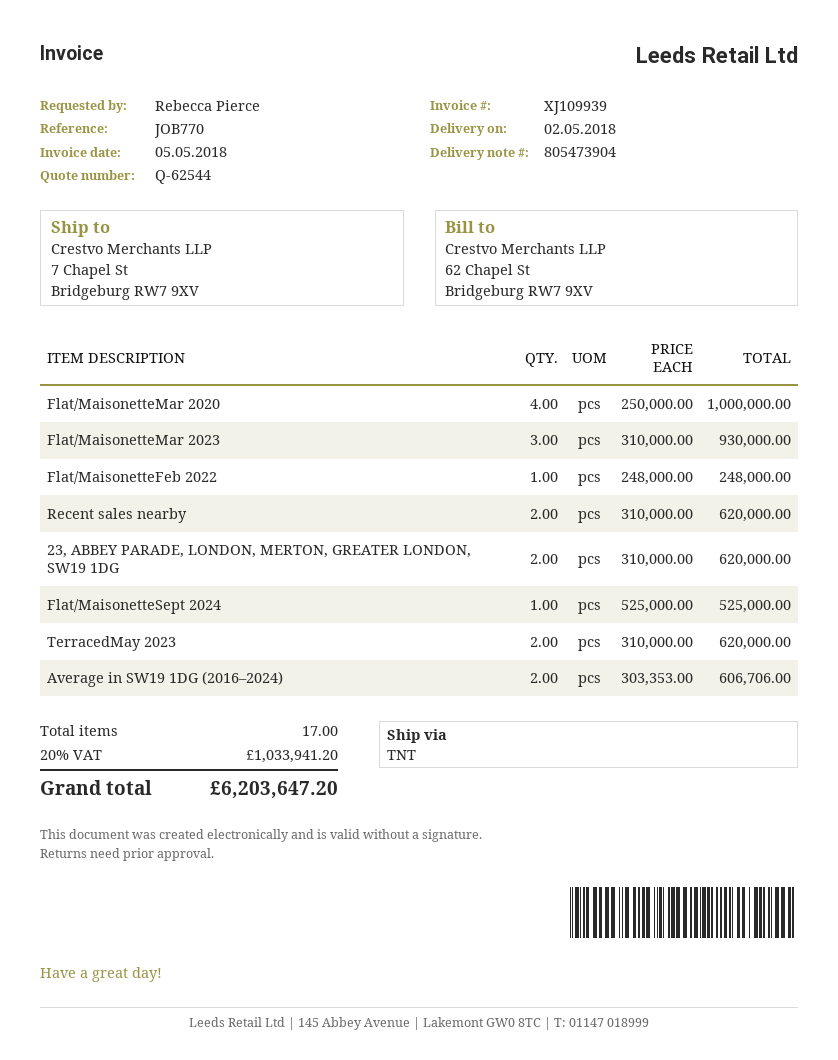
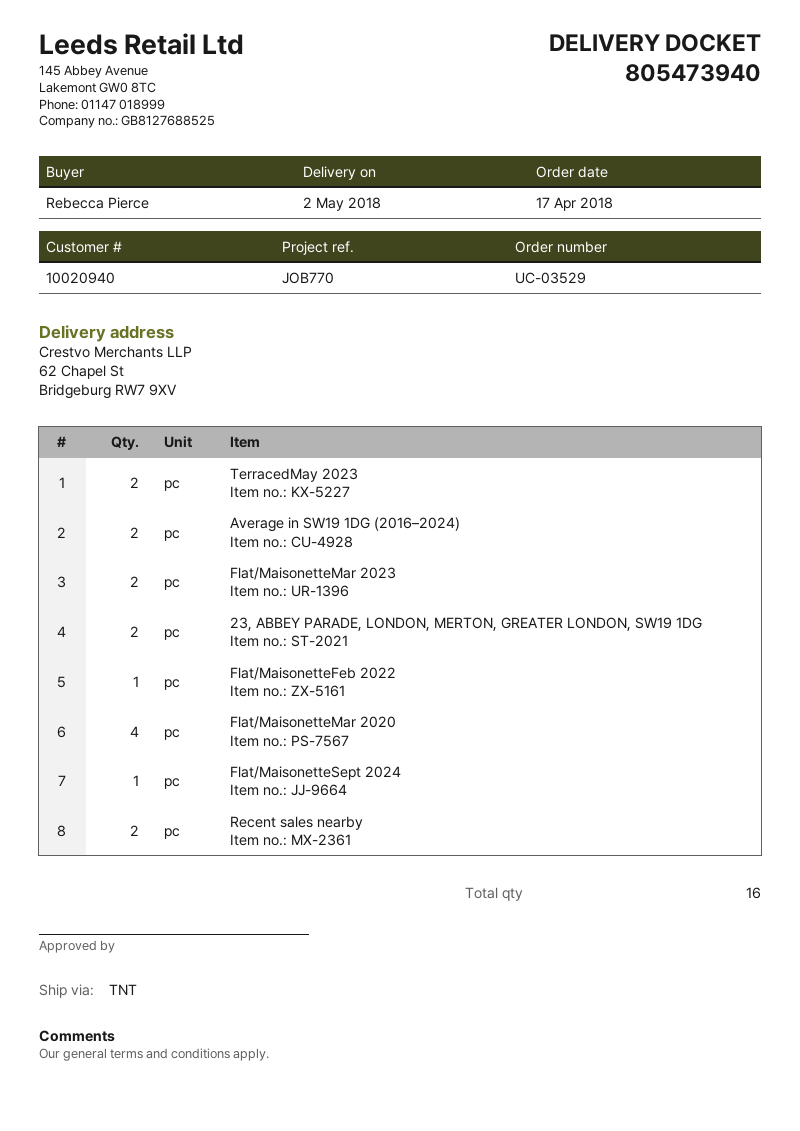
delivery note number: 805473904 -> 805473940
ship to: 7 Chapel St, Bridgeburg RW7 9XV -> 62 Chapel St, Bridgeburg RW7 9XV
Flat/MaisonetteMar 2023: 3 -> 2
total quantity: 17 -> 16

